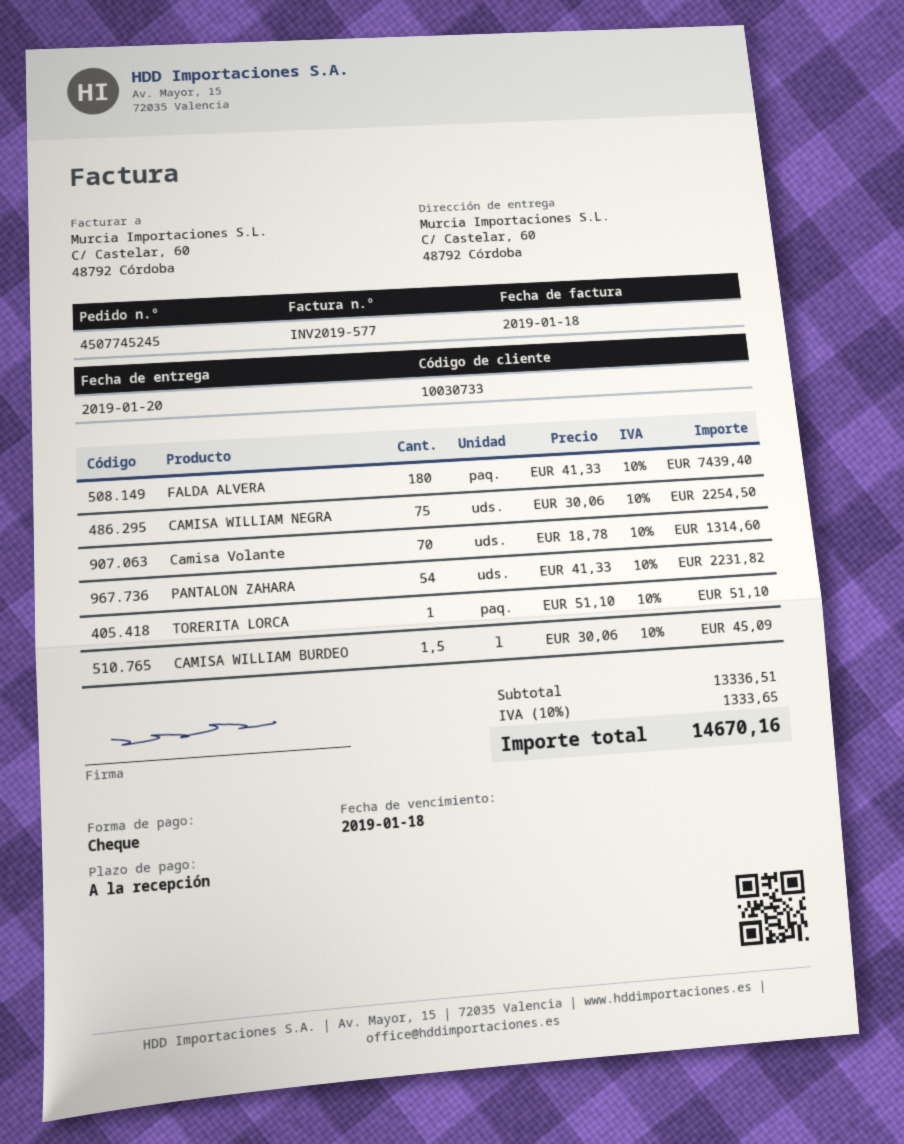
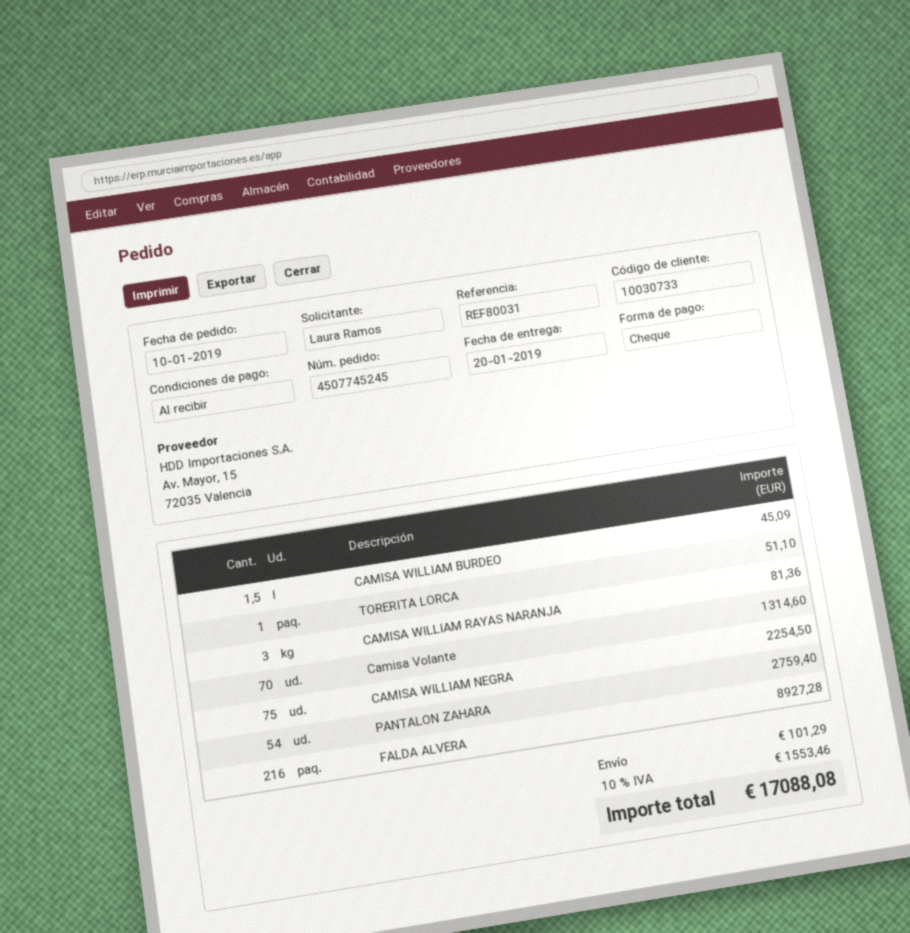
FALDA ALVERA: 180 for 7439.40 -> 216 for 8927.28
PANTALON ZAHARA: 54 for 2231.82 -> 54 for 2759.40
CAMISA WILLIAM RAYAS NARANJA: none -> 3 for 81.36
shipping: none -> 101.29
tax: 10% = 1333.65 -> 10% = 1553.46
total: 14670.16 -> 17088.08

